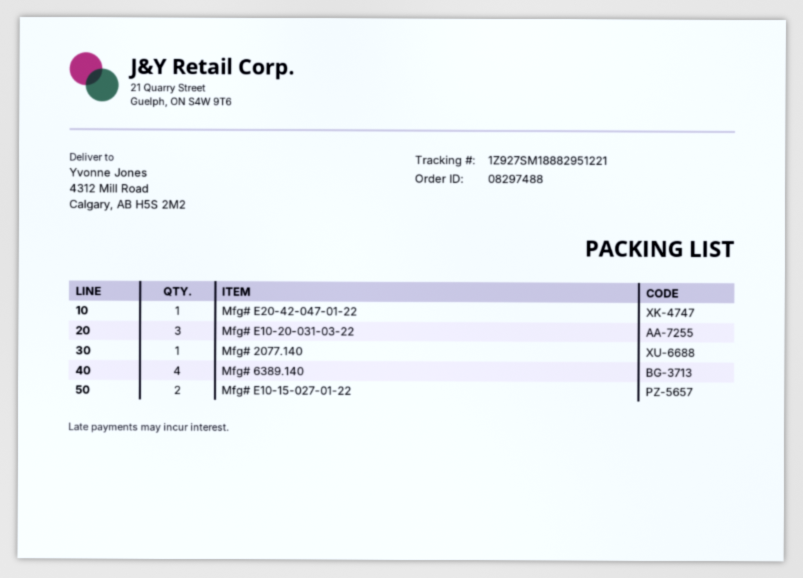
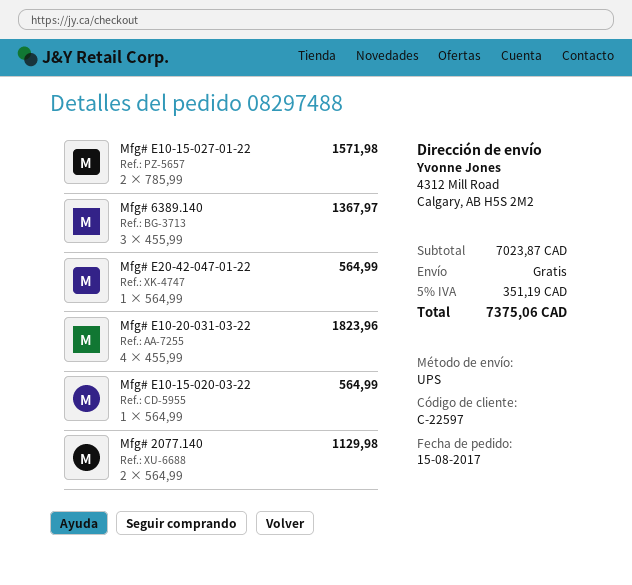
Mfg# E10-20-031-03-22: 3 -> 4
Mfg# 2077.140: 1 -> 2
Mfg# 6389.140: 4 -> 3
Mfg# E10-15-020-03-22: none -> 1

